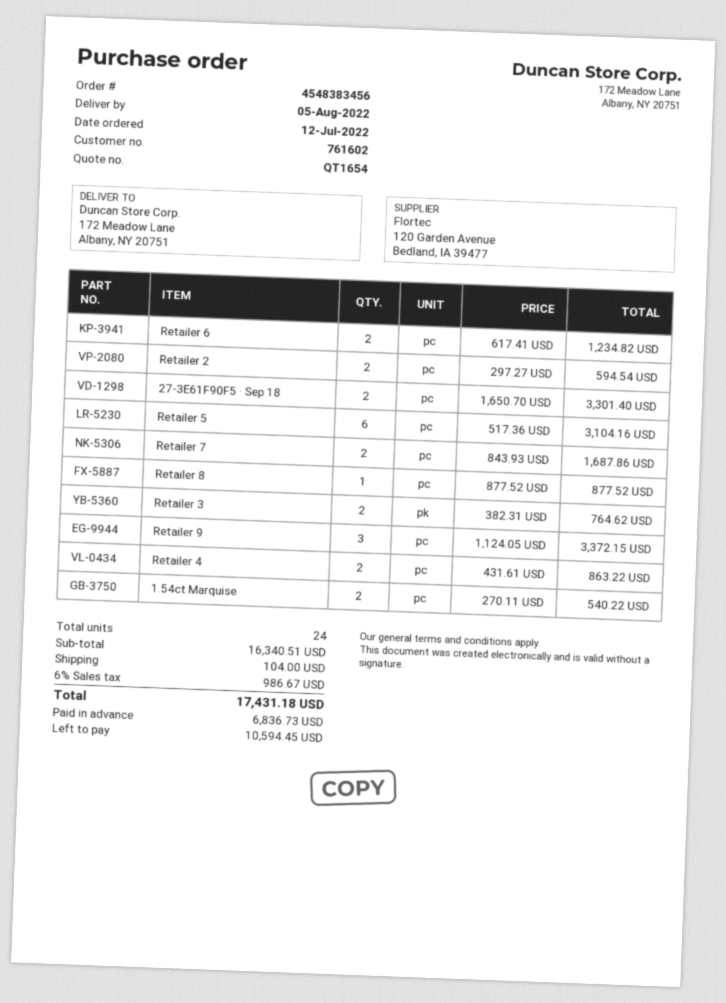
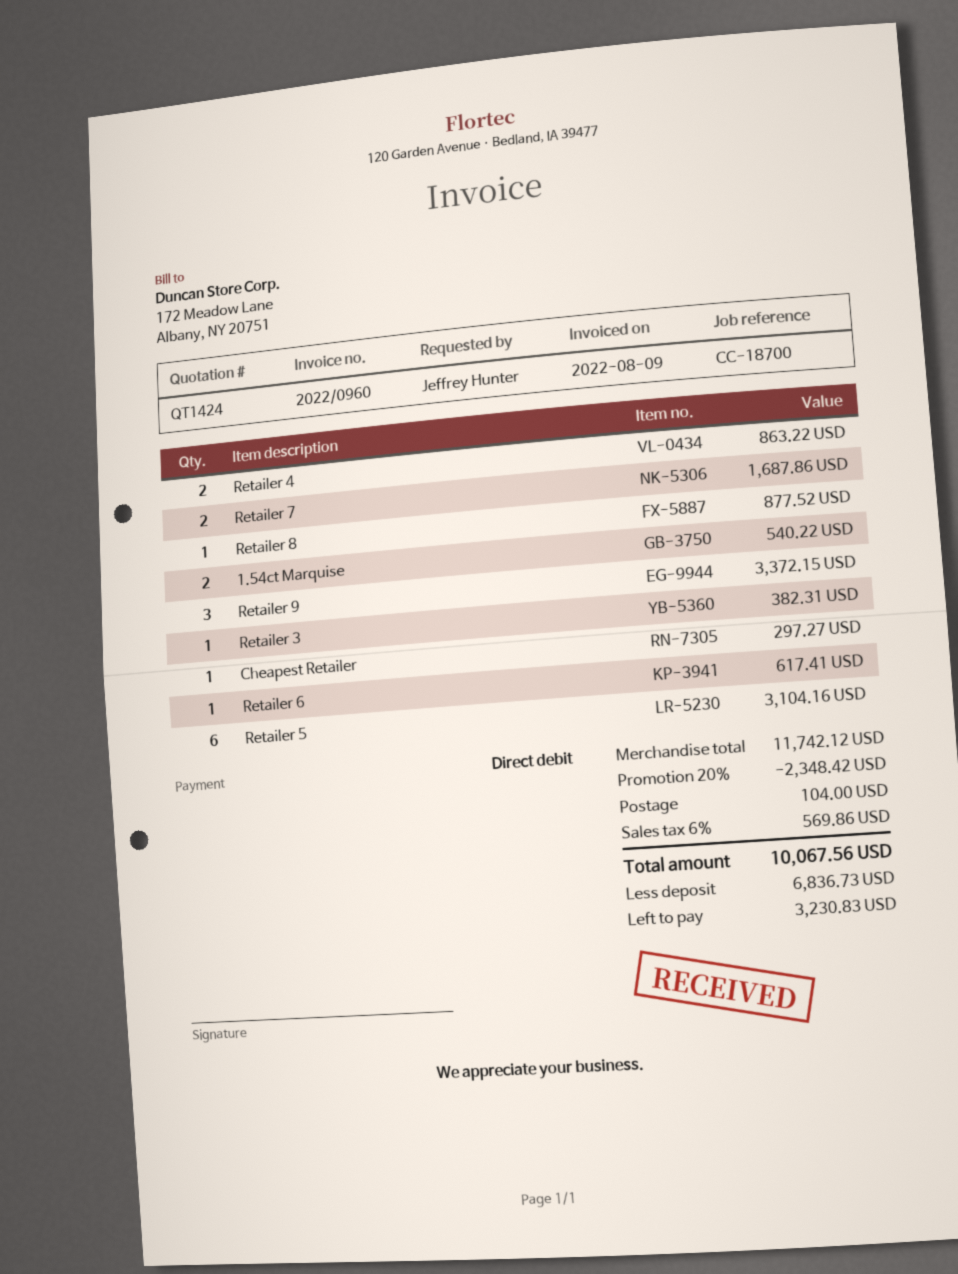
quote number: QT1654 -> QT1424
Retailer 6: 2 for 1234.82 -> 1 for 617.41
Retailer 2: 2 for 594.54 -> none
27-3E61F90F5 · Sep 18: 2 for 3301.40 -> none
Retailer 3: 2 for 764.62 -> 1 for 382.31
Cheapest Retailer: none -> 1 for 297.27
subtotal: 16340.51 -> 11742.12
discount: none -> 20% = 2348.42
tax: 6% = 986.67 -> 6% = 569.86
total: 17431.18 -> 10067.56
balance: 10594.45 -> 3230.83

